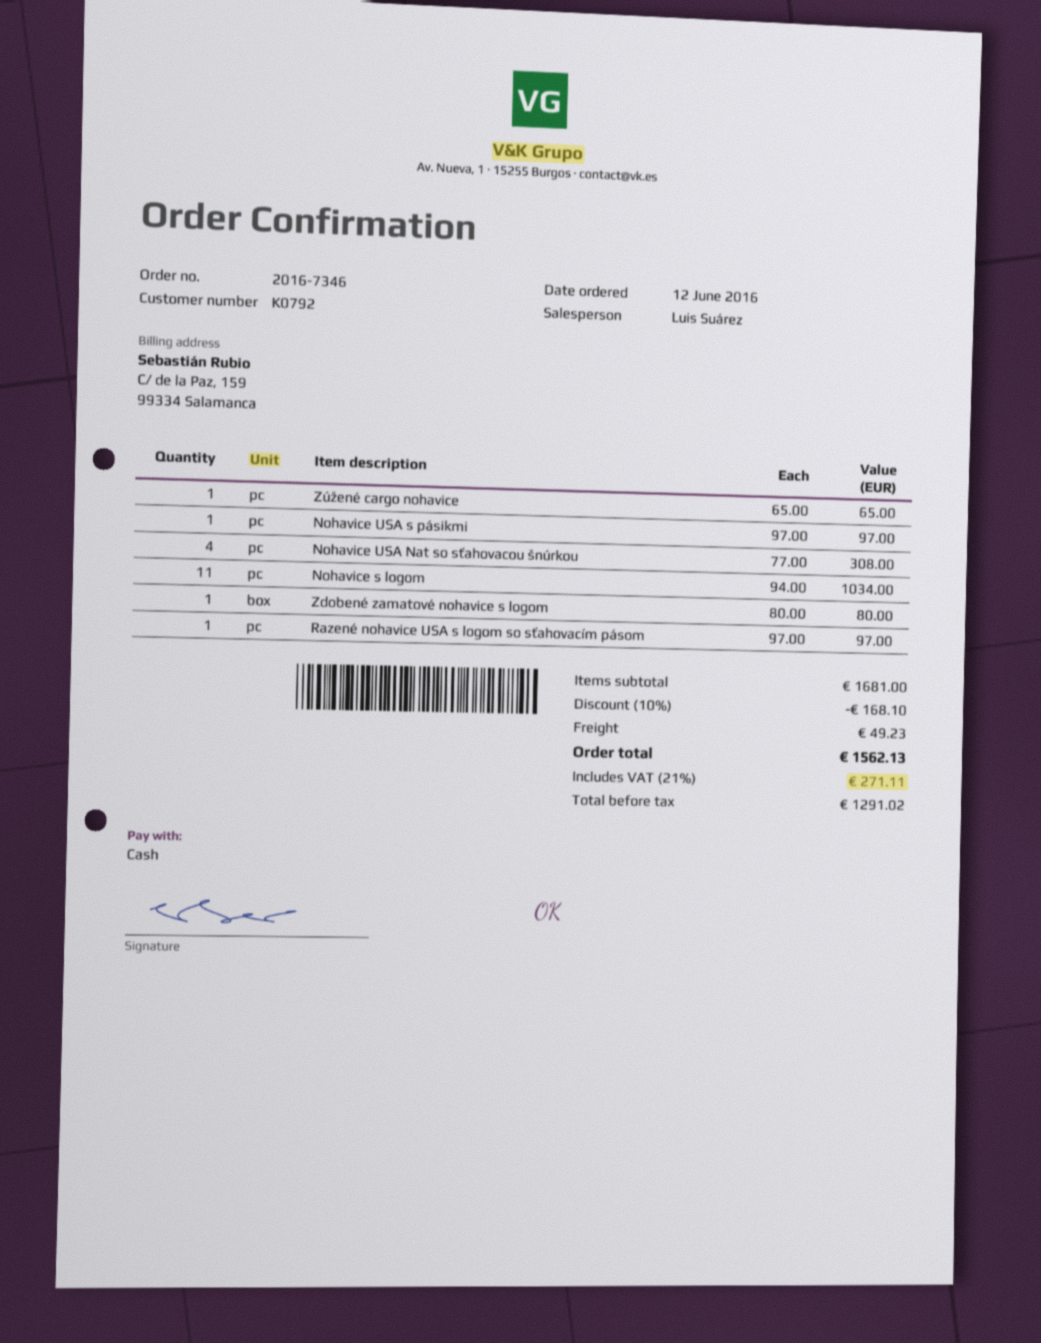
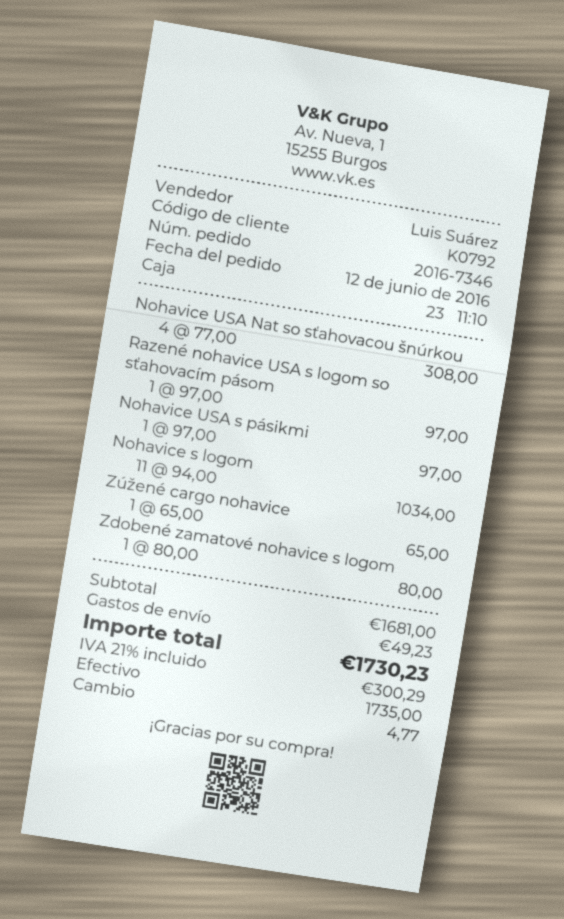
discount: 10% = 168.10 -> none
tax: 21% = 271.11 -> 21% = 300.29
total: 1562.13 -> 1730.23

